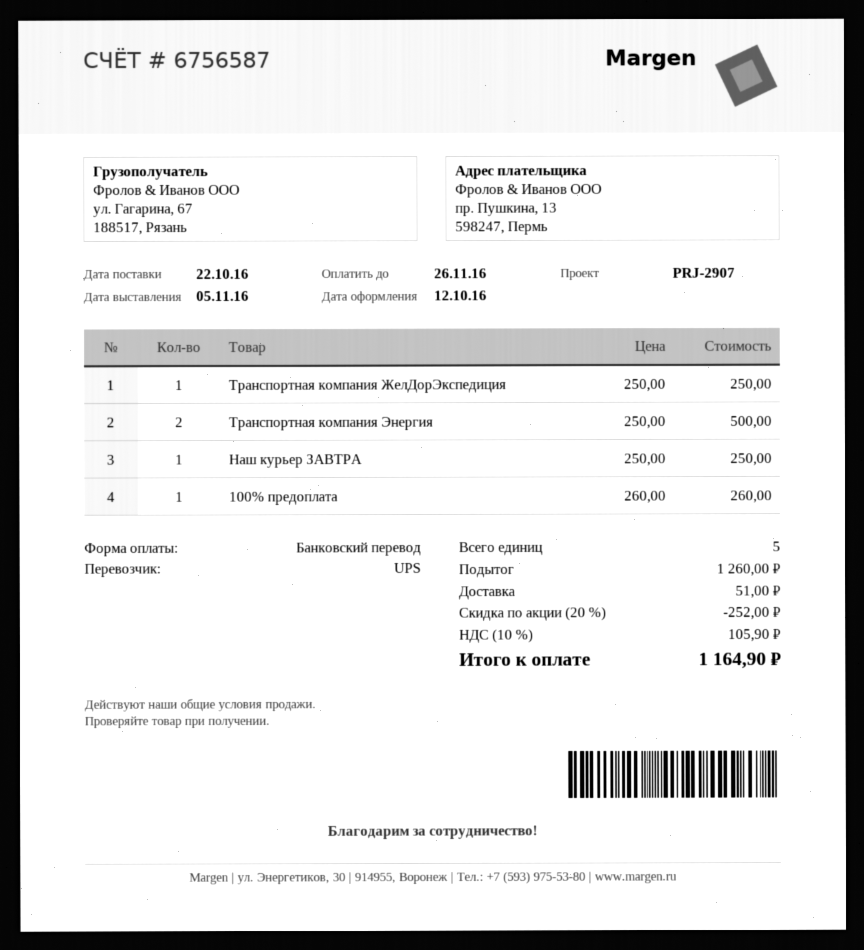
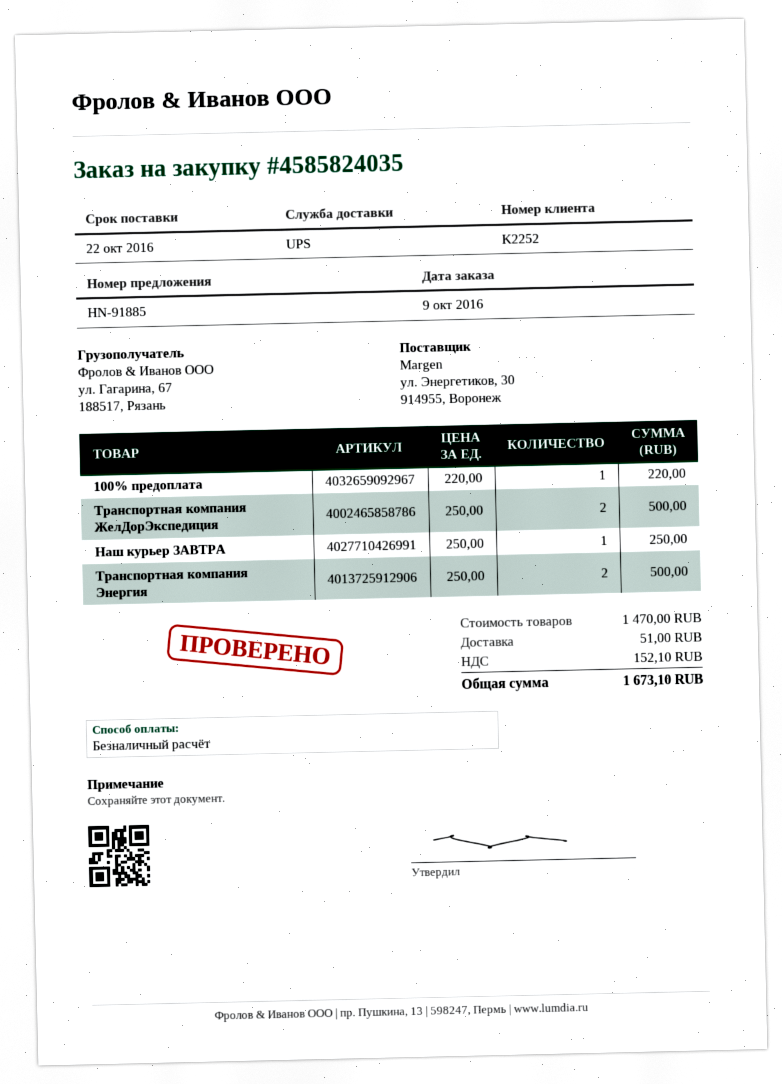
order date: 2016-10-12 -> 2016-10-09
Транспортная компания ЖелДорЭкспедиция: 1 x 250.00 = 250.00 -> 2 x 250.00 = 500.00
100% предоплата: 1 x 260.00 = 260.00 -> 1 x 220.00 = 220.00
subtotal: 1260.00 -> 1470.00
discount: 20% = 252.00 -> none
tax: 105.90 -> 152.10
total: 1164.90 -> 1673.10

